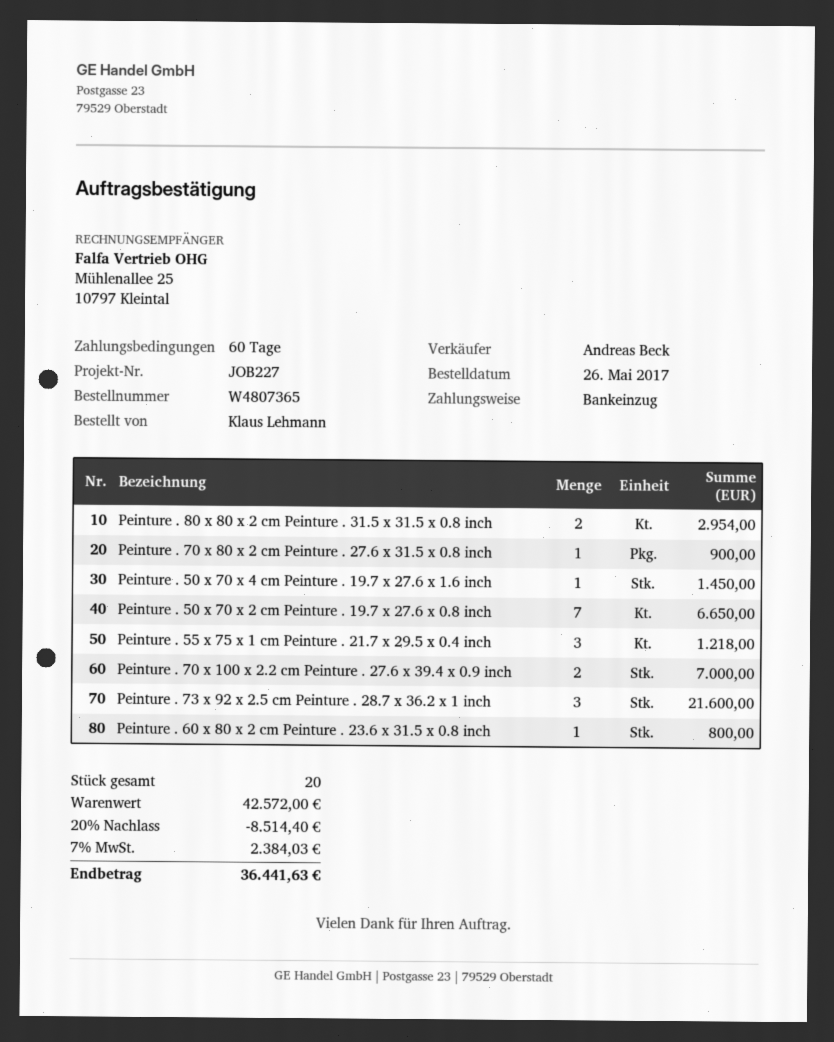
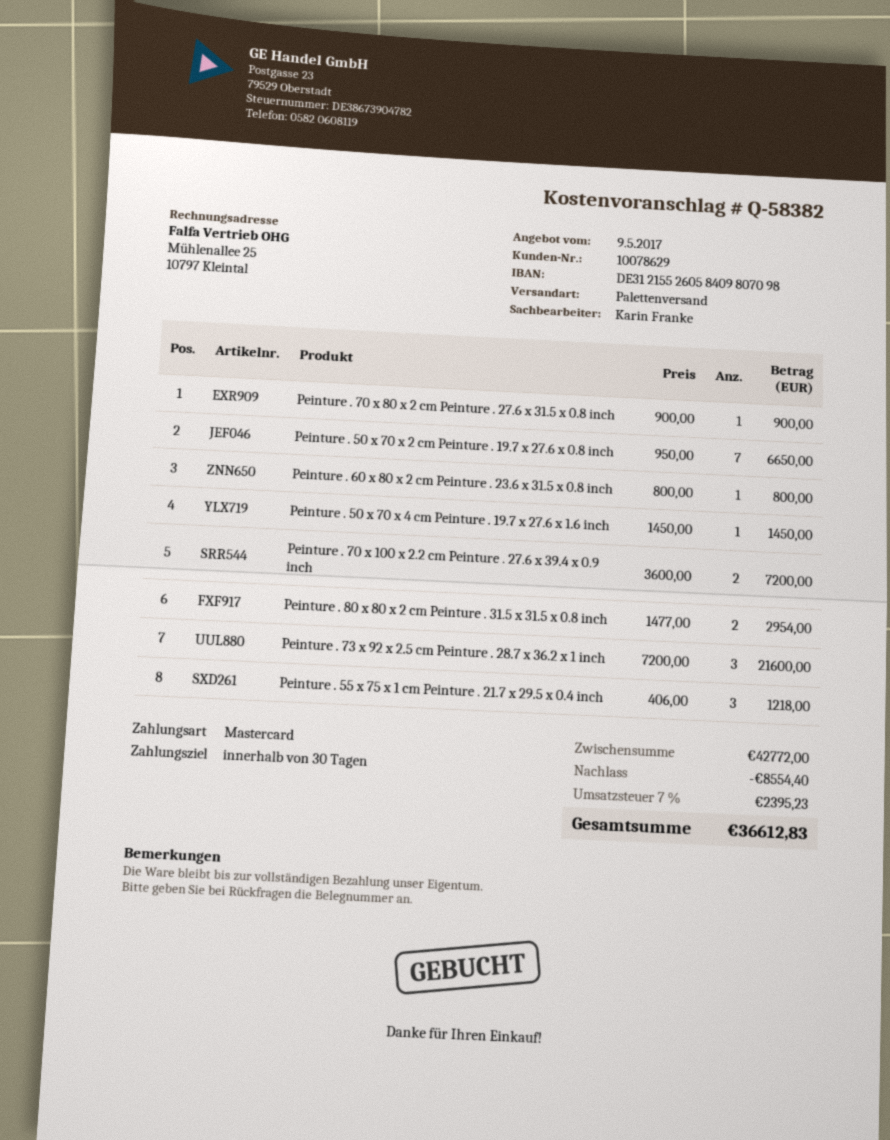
payment terms: 60 days -> 30 days
sales rep: Andreas Beck -> Karin Franke
payment method: direct debit -> Mastercard
Peinture . 70 x 100 x 2.2 cm Peinture . 27.6 x 39.4 x 0.9 inch: 2 for 7000.00 -> 2 for 7200.00
subtotal: 42572.00 -> 42772.00
discount: 8514.40 -> 8554.40
tax: 7% = 2384.03 -> 7% = 2395.23
total: 36441.63 -> 36612.83

